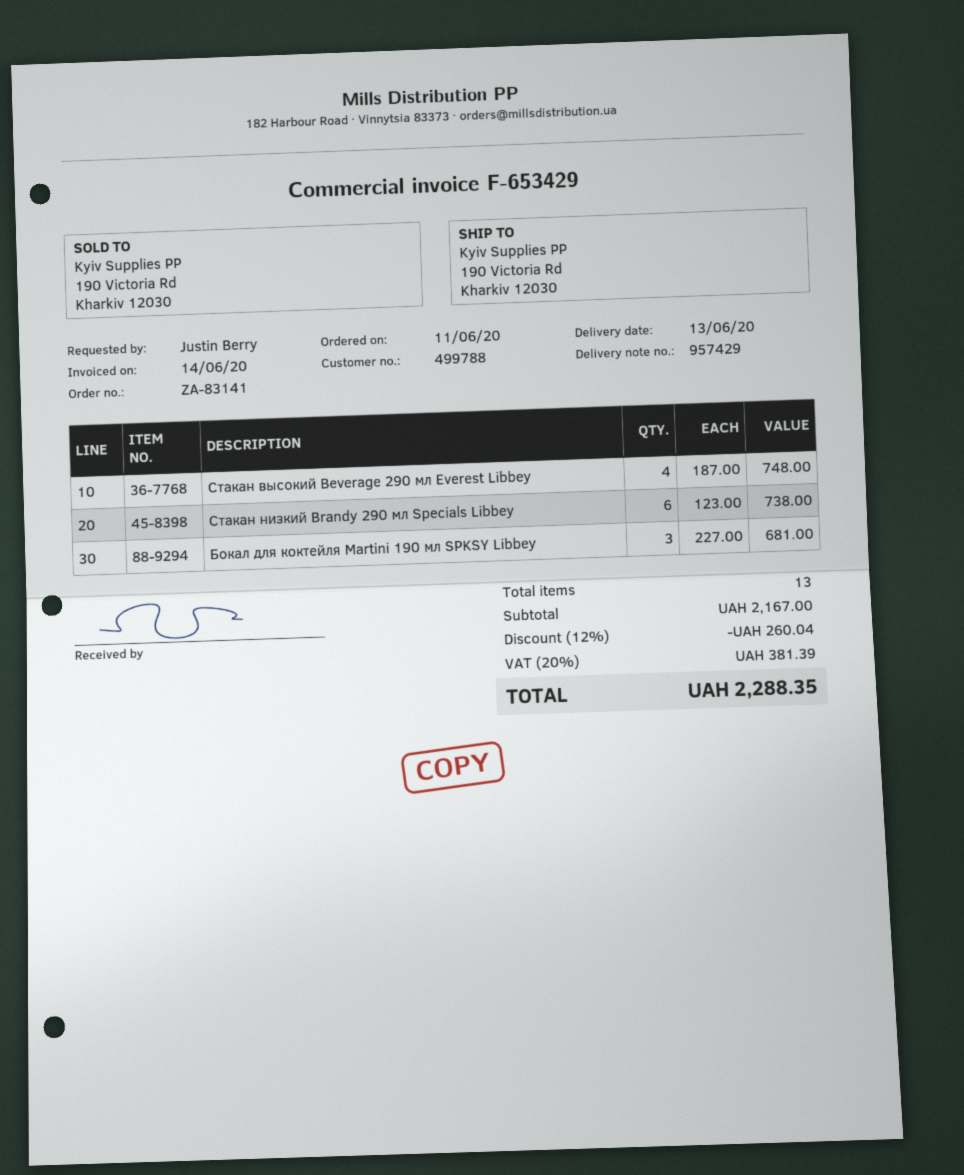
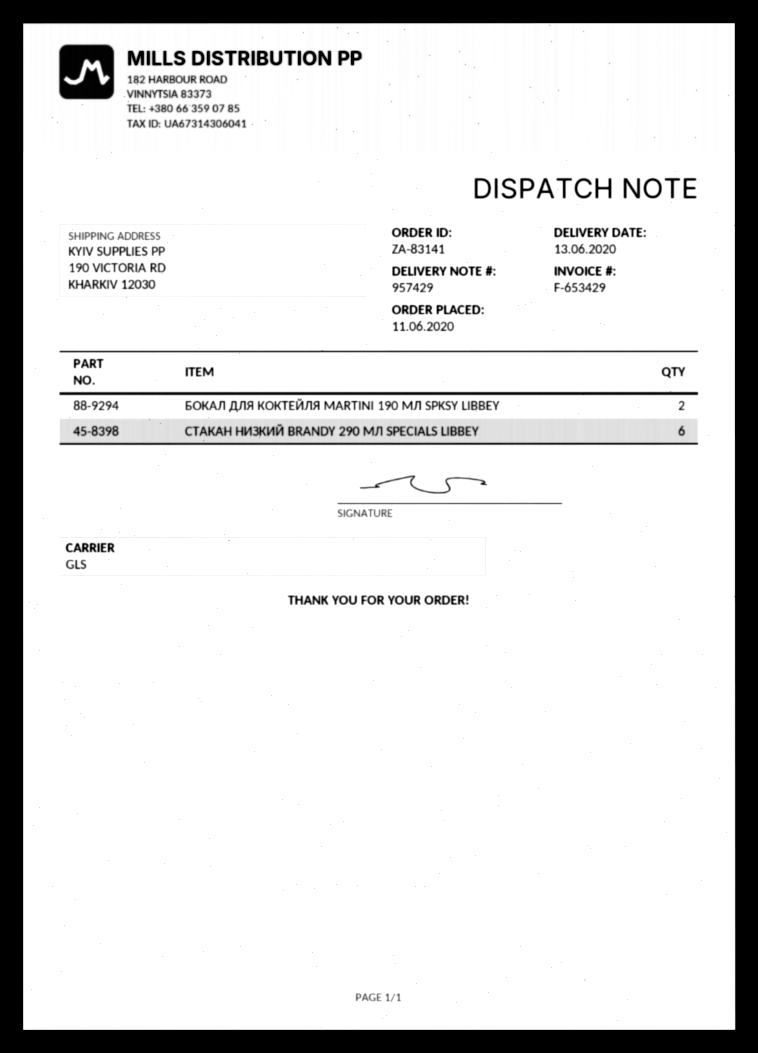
Стакан высокий Beverage 290 мл Everest Libbey: 4 -> none
Бокал для коктейля Martini 190 мл SPKSY Libbey: 3 -> 2

